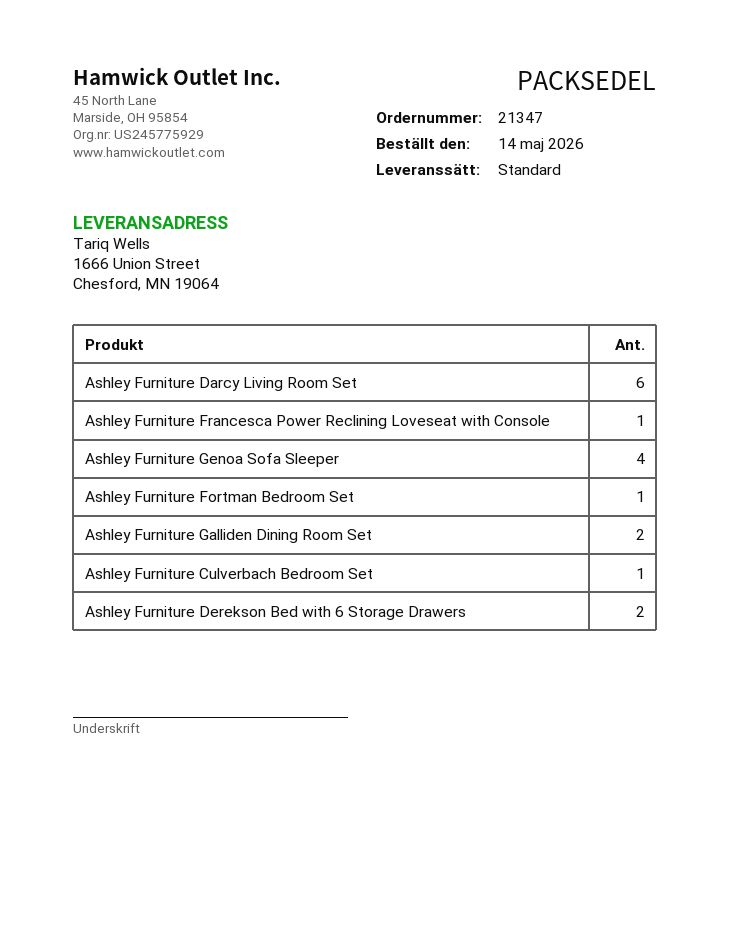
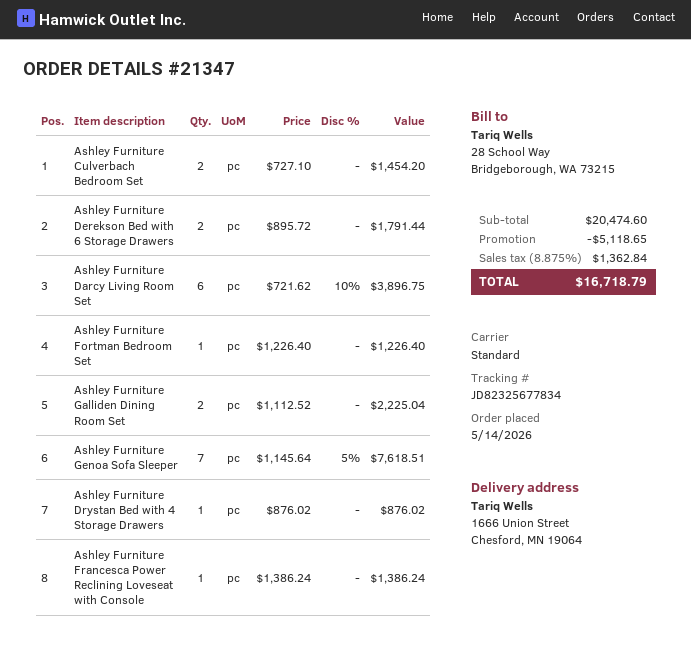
Ashley Furniture Genoa Sofa Sleeper: 4 -> 7
Ashley Furniture Culverbach Bedroom Set: 1 -> 2
Ashley Furniture Drystan Bed with 4 Storage Drawers: none -> 1

